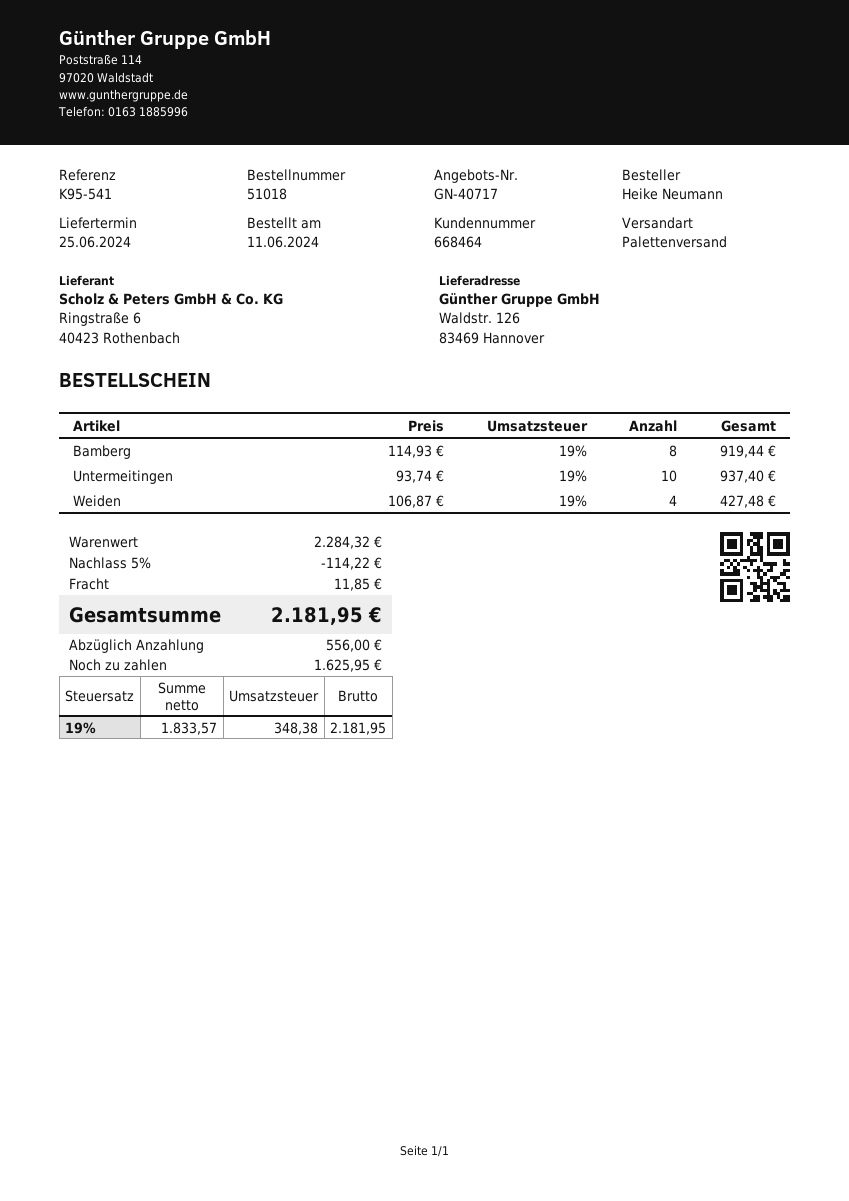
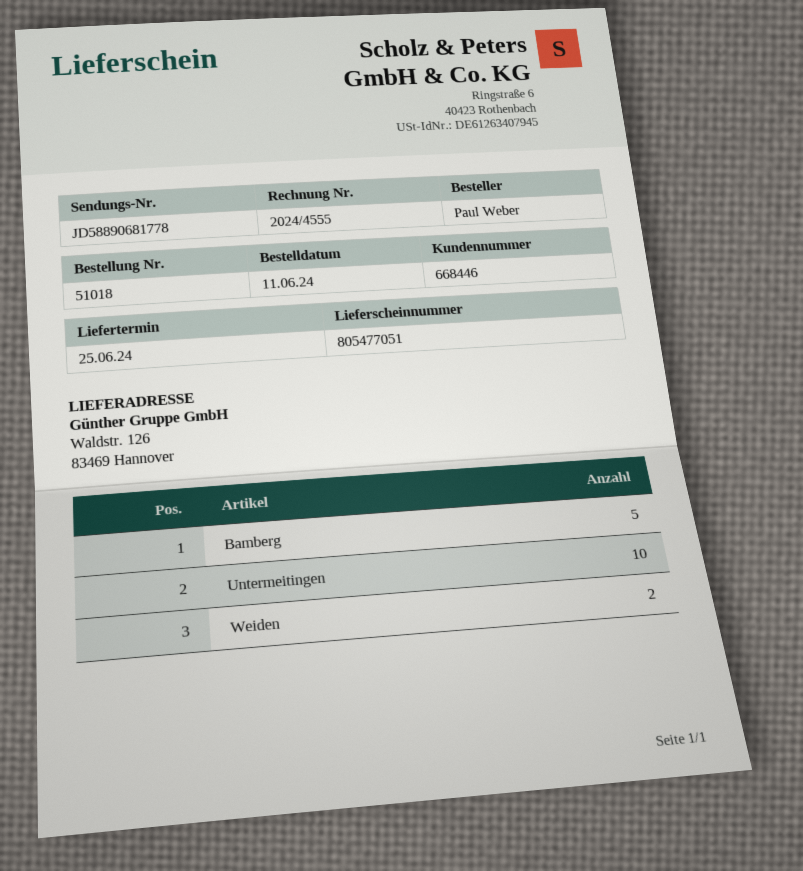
customer number: 668464 -> 668446
ordered by: Heike Neumann -> Paul Weber
Bamberg: 8 -> 5
Weiden: 4 -> 2

